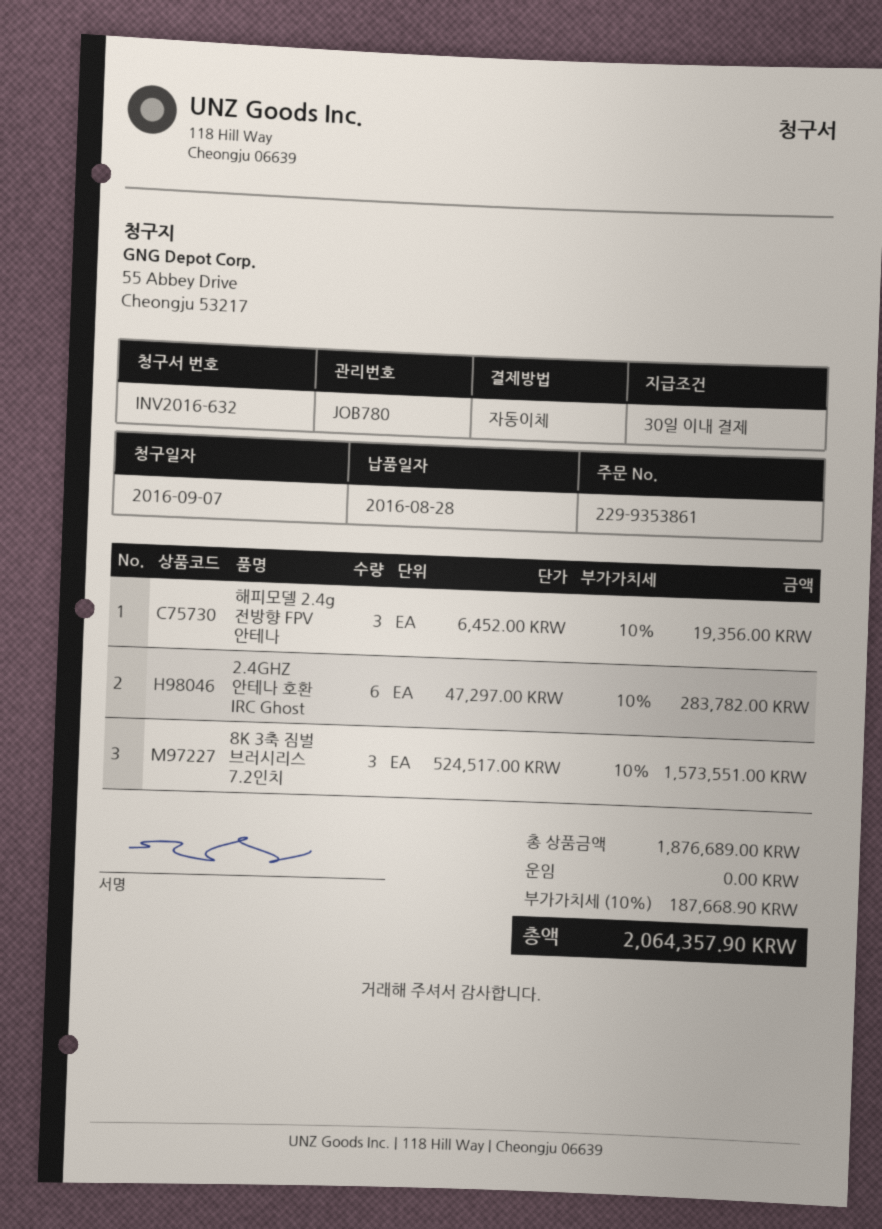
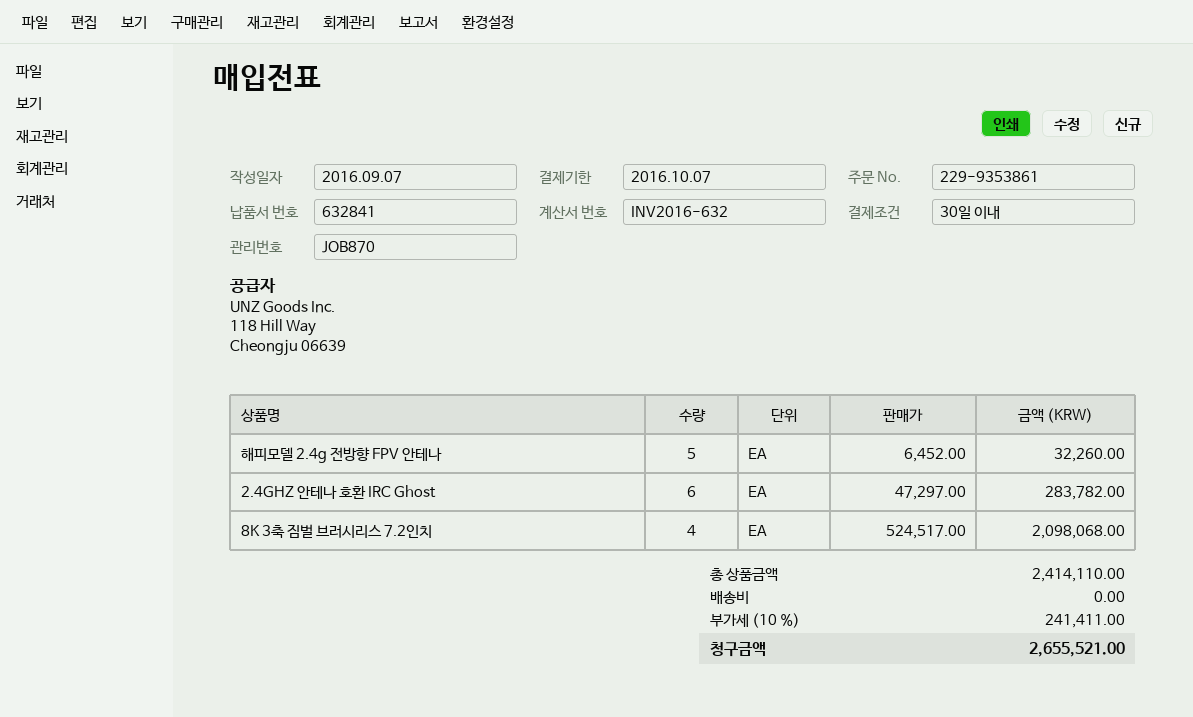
reference: JOB780 -> JOB870
해피모델 2.4g 전방향 FPV 안테나: 3 x 6452.00 = 19356.00 -> 5 x 6452.00 = 32260.00
8K 3축 짐벌 브러시리스 7.2인치: 3 x 524517.00 = 1573551.00 -> 4 x 524517.00 = 2098068.00
subtotal: 1876689.00 -> 2414110.00
tax: 10% = 187668.90 -> 10% = 241411.00
total: 2064357.90 -> 2655521.00

